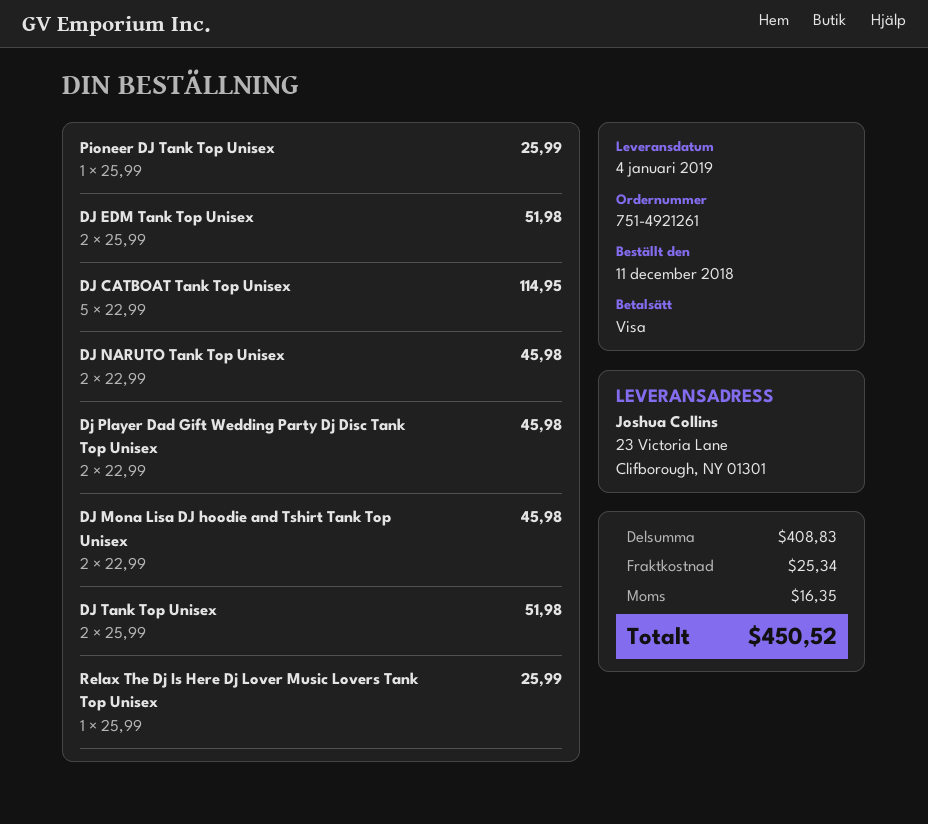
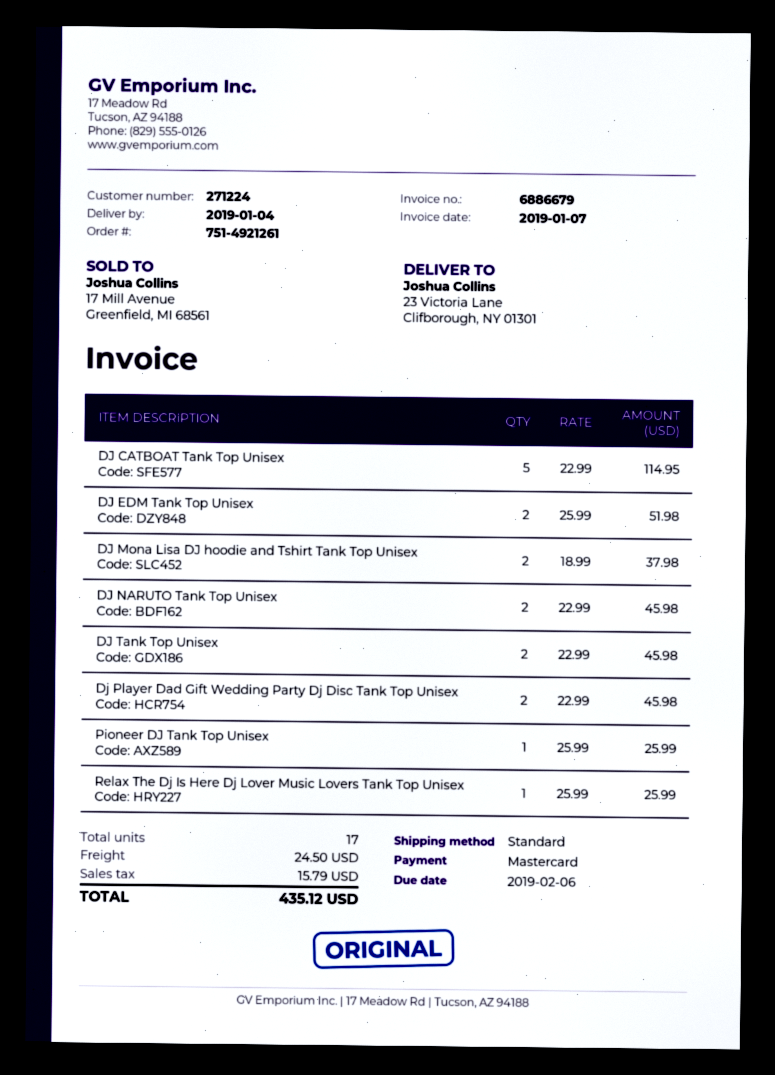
payment method: Visa -> Mastercard
DJ Mona Lisa DJ hoodie and Tshirt Tank Top Unisex: 2 x 22.99 = 45.98 -> 2 x 18.99 = 37.98
DJ Tank Top Unisex: 2 x 25.99 = 51.98 -> 2 x 22.99 = 45.98
shipping: 25.34 -> 24.50
tax: 16.35 -> 15.79
total: 450.52 -> 435.12

